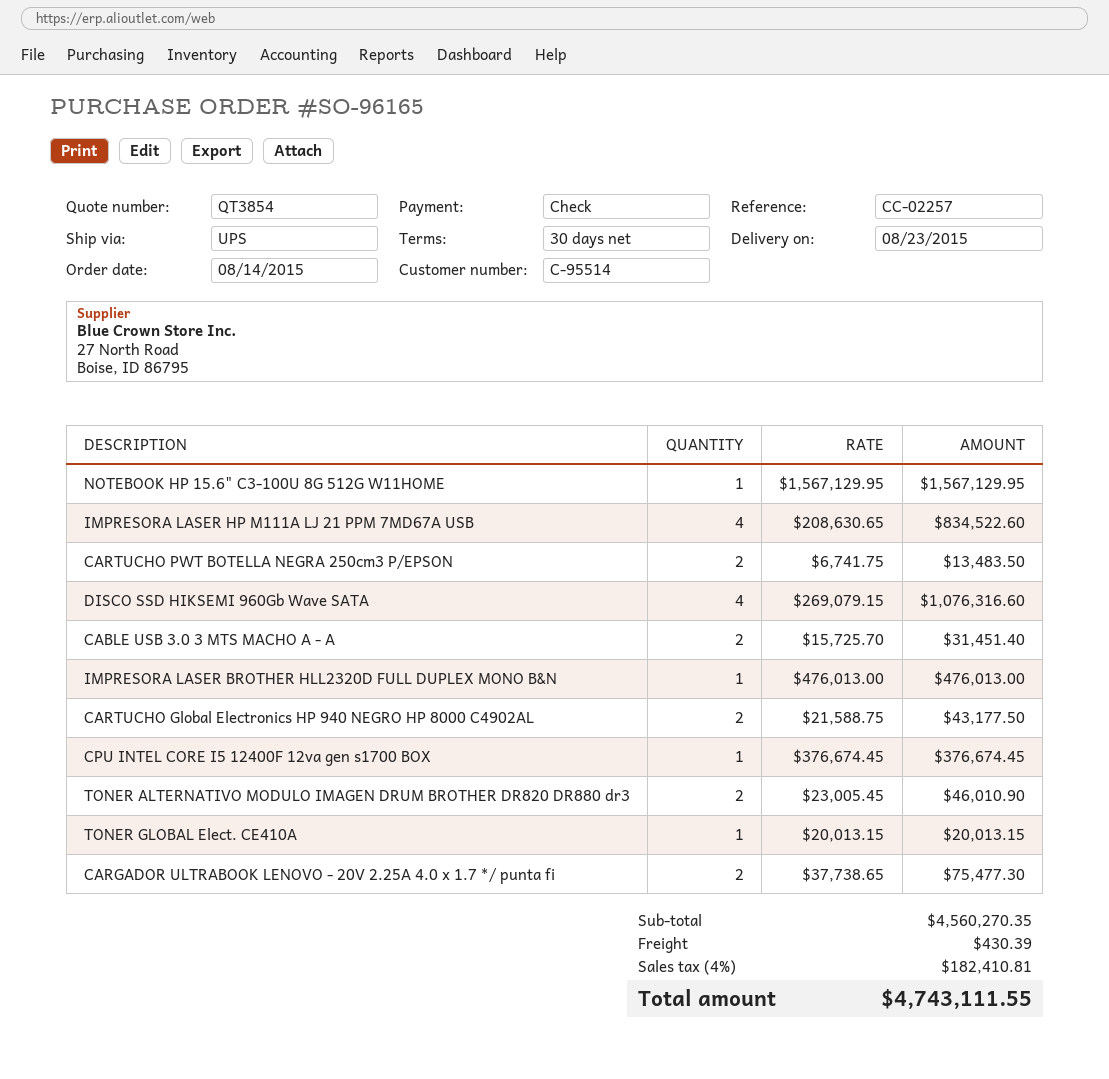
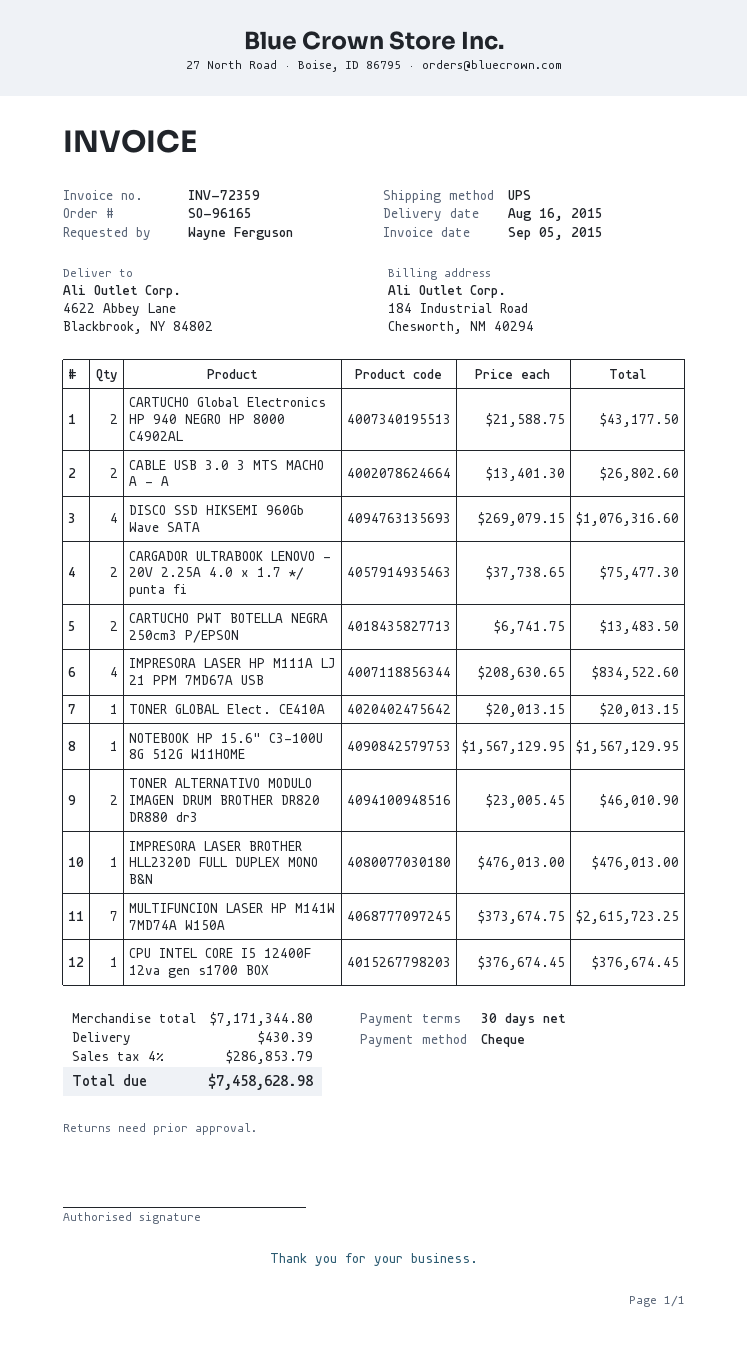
delivery date: 2015-08-23 -> 2015-08-16
CABLE USB 3.0 3 MTS MACHO A - A: 2 x 15725.70 = 31451.40 -> 2 x 13401.30 = 26802.60
MULTIFUNCION LASER HP M141W 7MD74A W150A: none -> 7 x 373674.75 = 2615723.25
subtotal: 4560270.35 -> 7171344.80
tax: 4% = 182410.81 -> 4% = 286853.79
total: 4743111.55 -> 7458628.98

